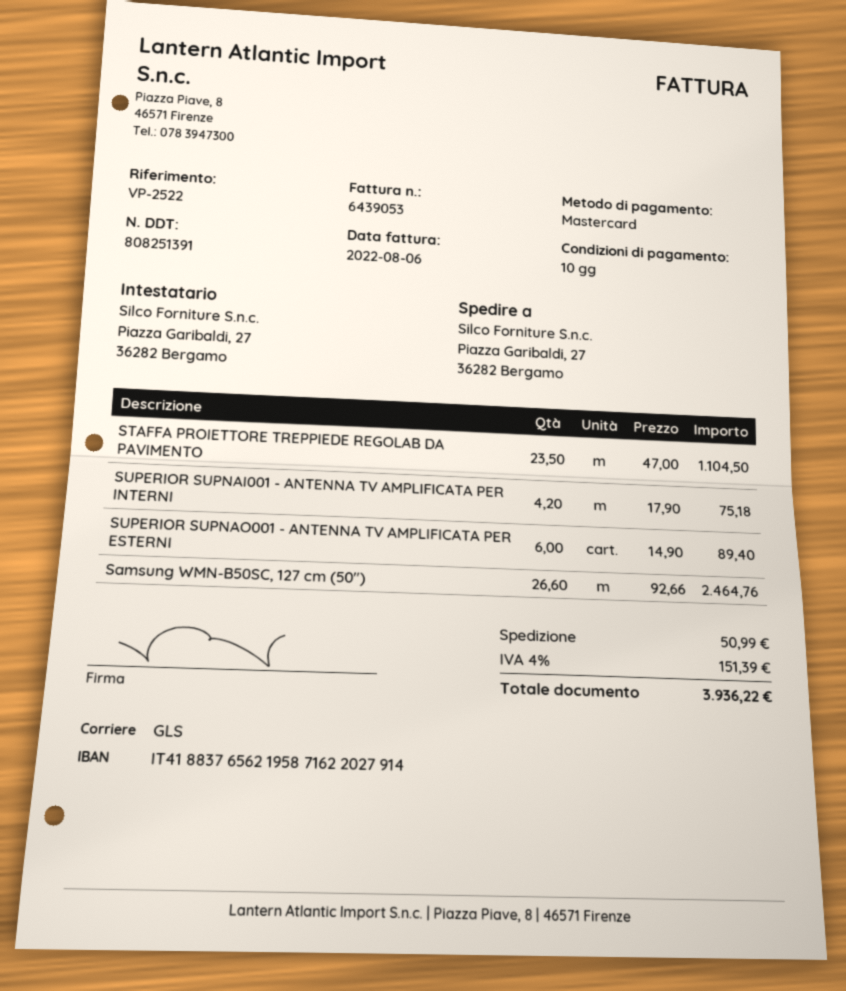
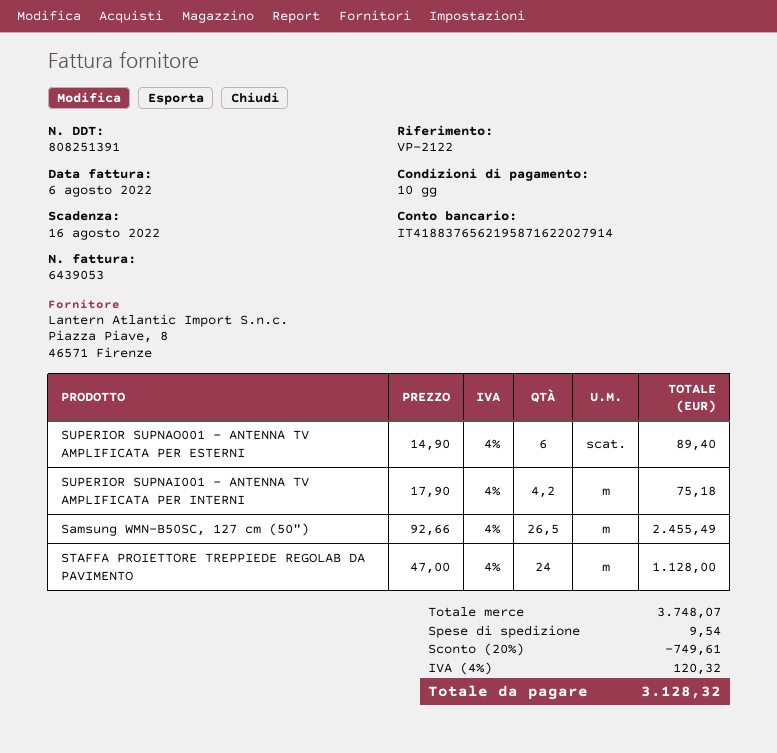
reference: VP-2522 -> VP-2122
STAFFA PROIETTORE TREPPIEDE REGOLAB DA PAVIMENTO: 23.5 x 47.00 = 1104.50 -> 24 x 47.00 = 1128.00
Samsung WMN-B50SC, 127 cm (50"): 26.6 x 92.66 = 2464.76 -> 26.5 x 92.66 = 2455.49
discount: none -> 20% = 749.61
shipping: 50.99 -> 9.54
tax: 4% = 151.39 -> 4% = 120.32
total: 3936.22 -> 3128.32

